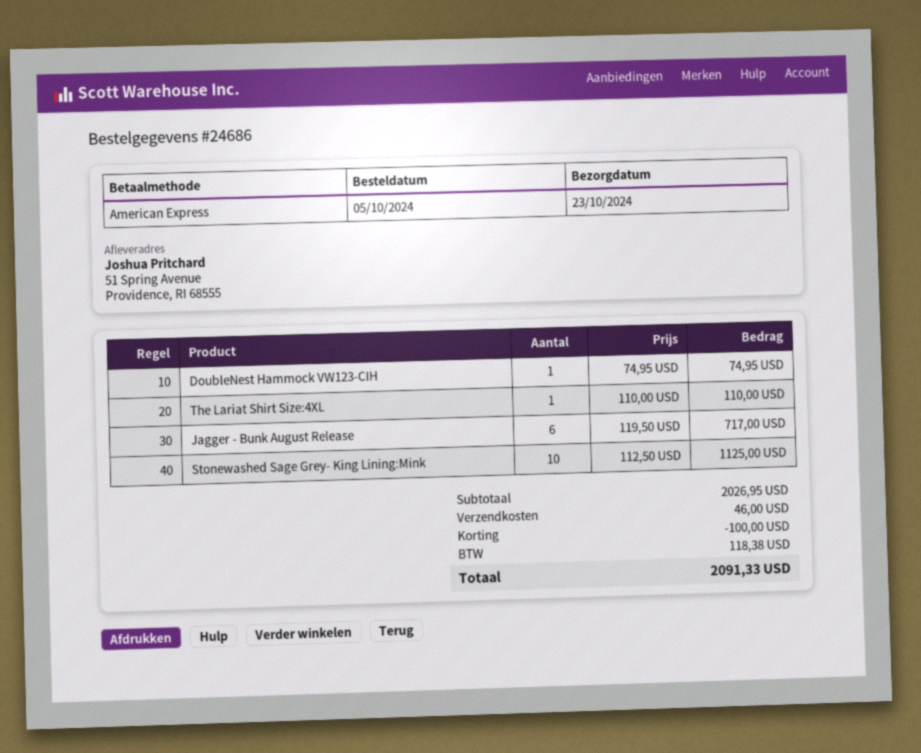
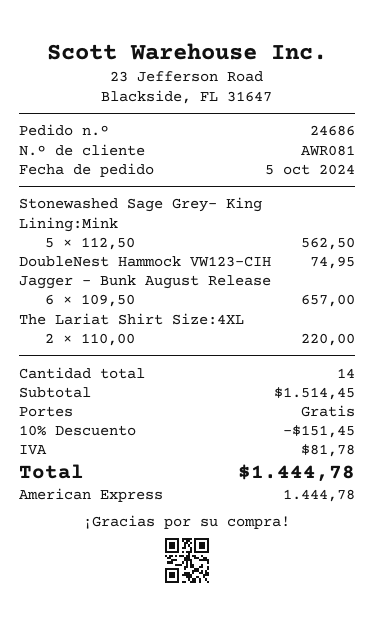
The Lariat Shirt Size:4XL: 1 x 110.00 = 110.00 -> 2 x 110.00 = 220.00
Jagger - Bunk August Release: 6 x 119.50 = 717.00 -> 6 x 109.50 = 657.00
Stonewashed Sage Grey- King Lining:Mink: 10 x 112.50 = 1125.00 -> 5 x 112.50 = 562.50
subtotal: 2026.95 -> 1514.45
discount: 100.00 -> 151.45
shipping: 46.00 -> 0.00
tax: 118.38 -> 81.78
total: 2091.33 -> 1444.78

